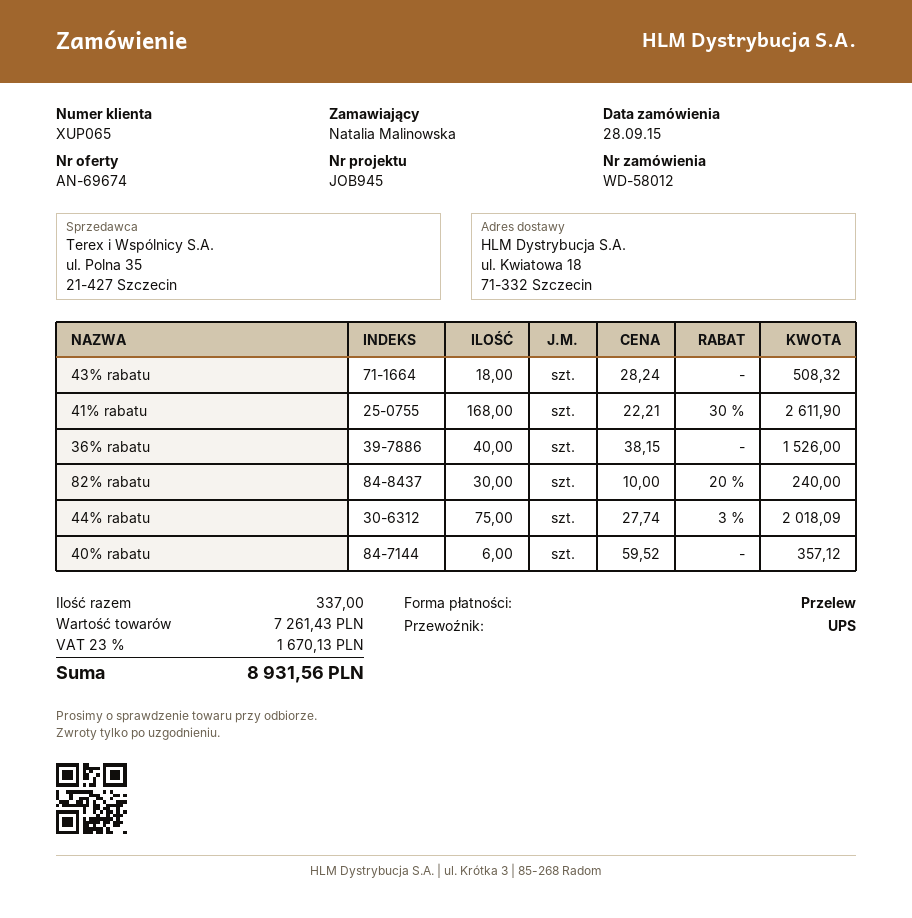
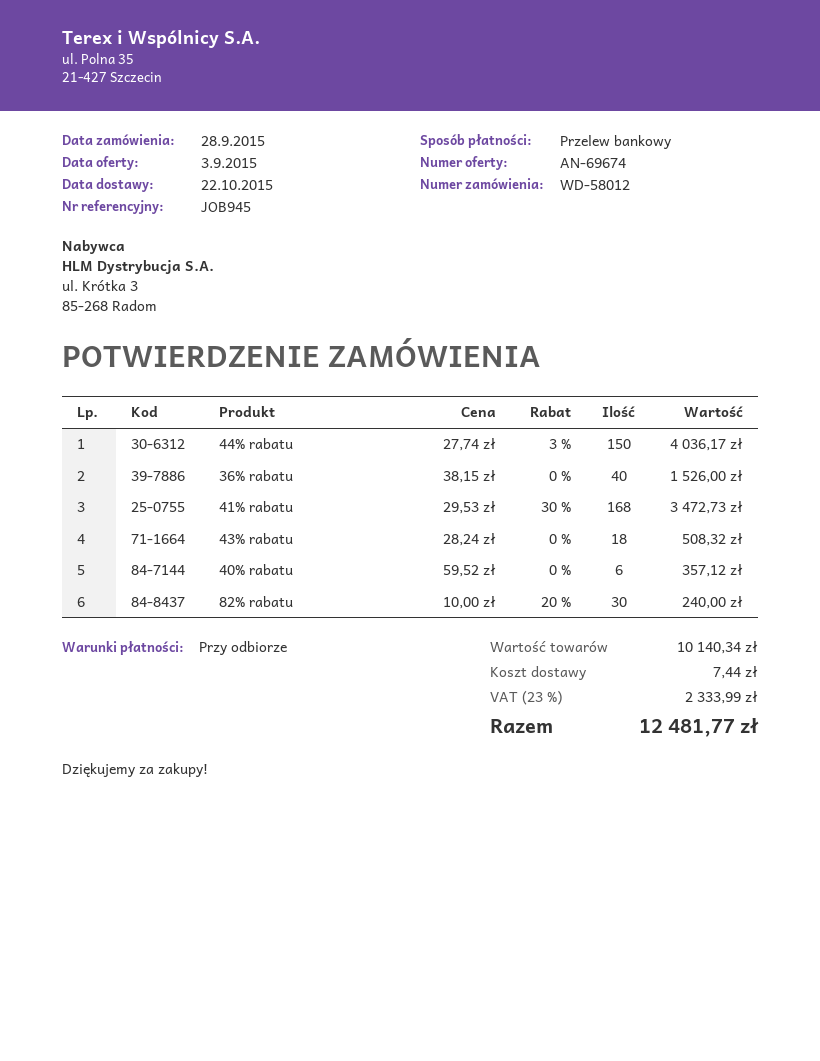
41% rabatu: 168 x 22.21 - 30% = 2611.90 -> 168 x 29.53 - 30% = 3472.73
44% rabatu: 75 x 27.74 - 3% = 2018.09 -> 150 x 27.74 - 3% = 4036.17
subtotal: 7261.43 -> 10140.34
shipping: none -> 7.44
tax: 23% = 1670.13 -> 23% = 2333.99
total: 8931.56 -> 12481.77

